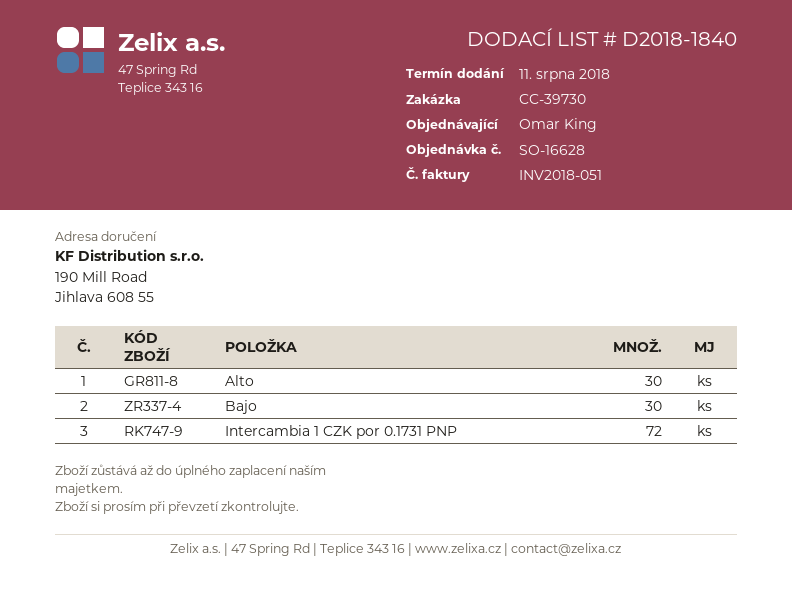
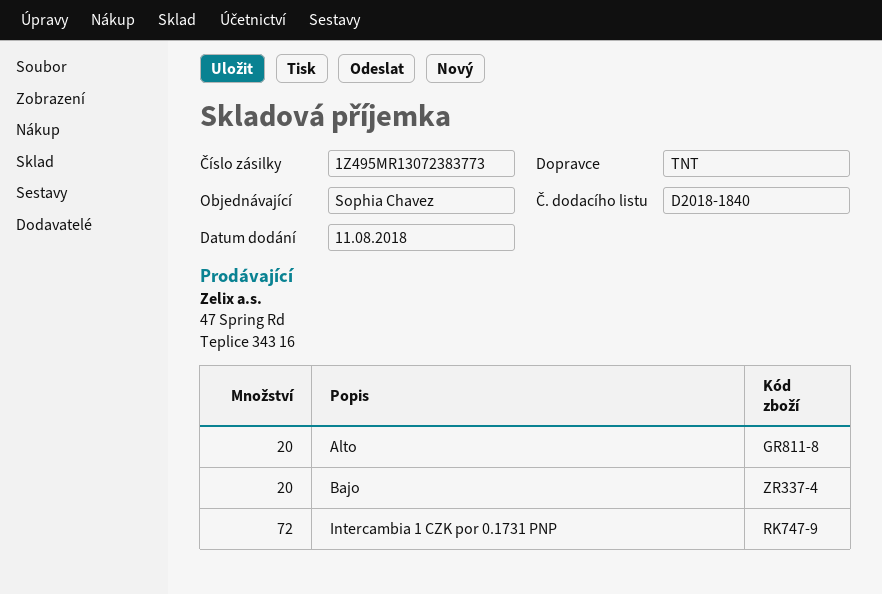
ordered by: Omar King -> Sophia Chavez
Alto: 30 -> 20
Bajo: 30 -> 20

